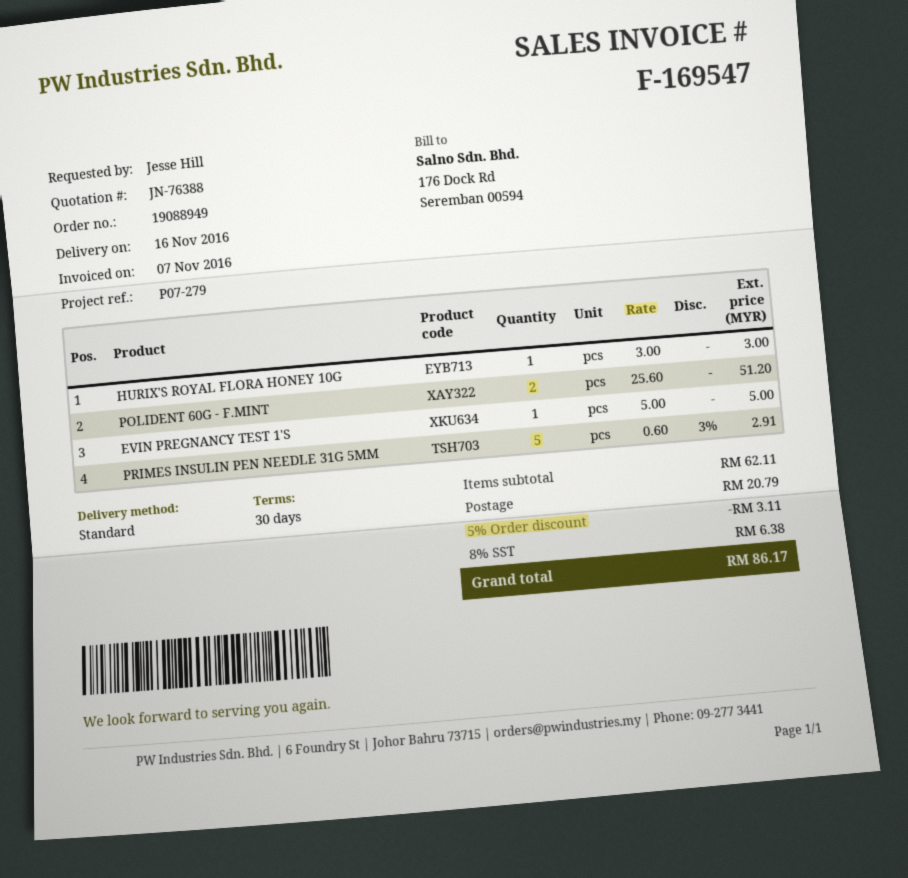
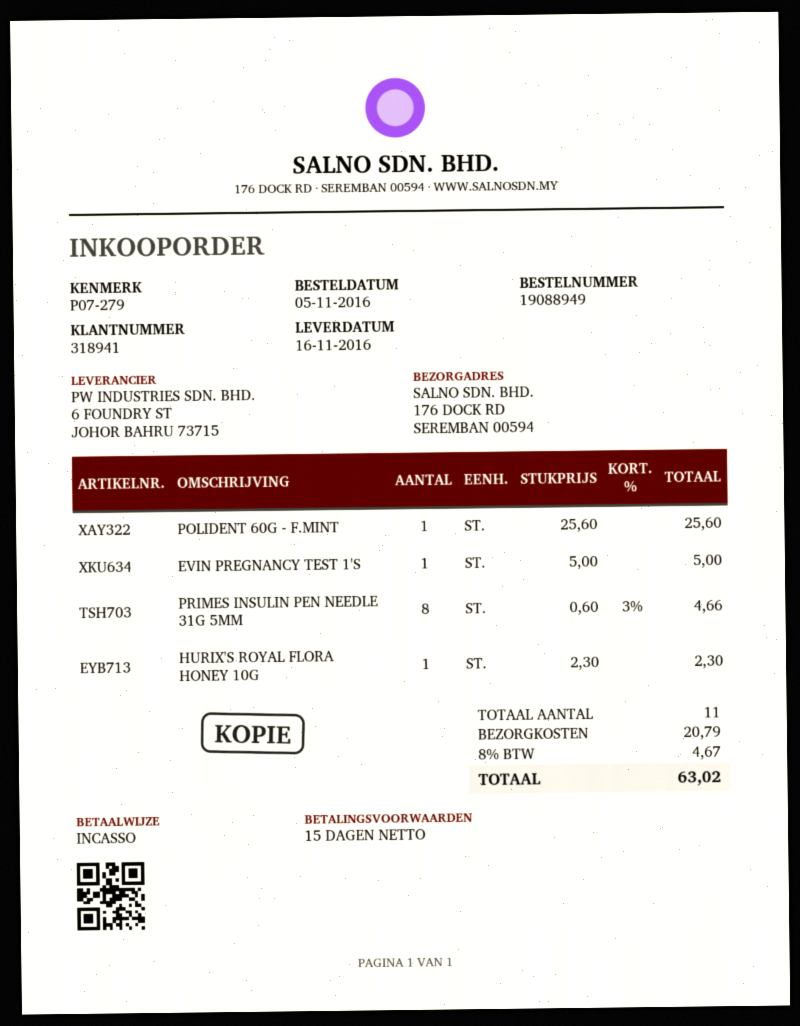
payment terms: 30 days -> 15 days
HURIX'S ROYAL FLORA HONEY 10G: 1 x 3.00 = 3.00 -> 1 x 2.30 = 2.30
POLIDENT 60G - F.MINT: 2 x 25.60 = 51.20 -> 1 x 25.60 = 25.60
PRIMES INSULIN PEN NEEDLE 31G 5MM: 5 x 0.60 - 3% = 2.91 -> 8 x 0.60 - 3% = 4.66
discount: 5% = 3.11 -> none
tax: 8% = 6.38 -> 8% = 4.67
total: 86.17 -> 63.02

